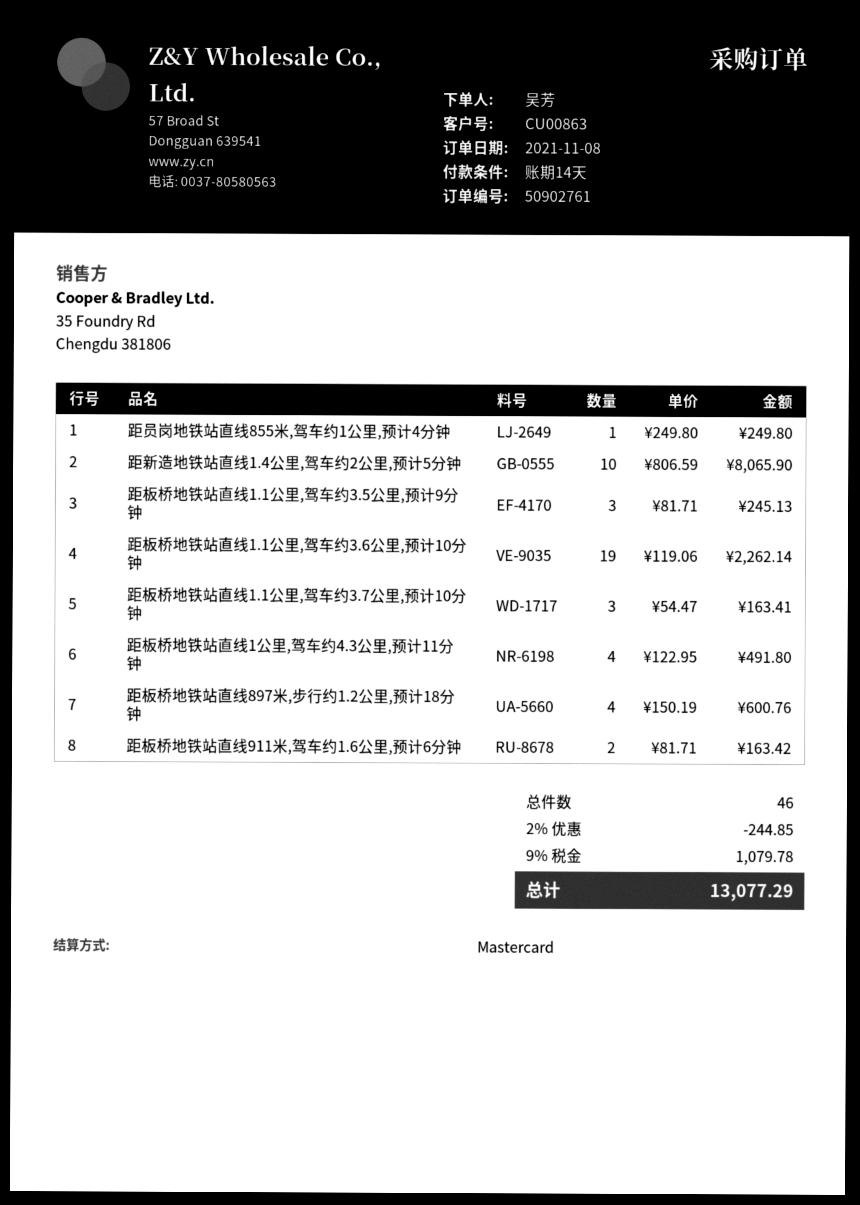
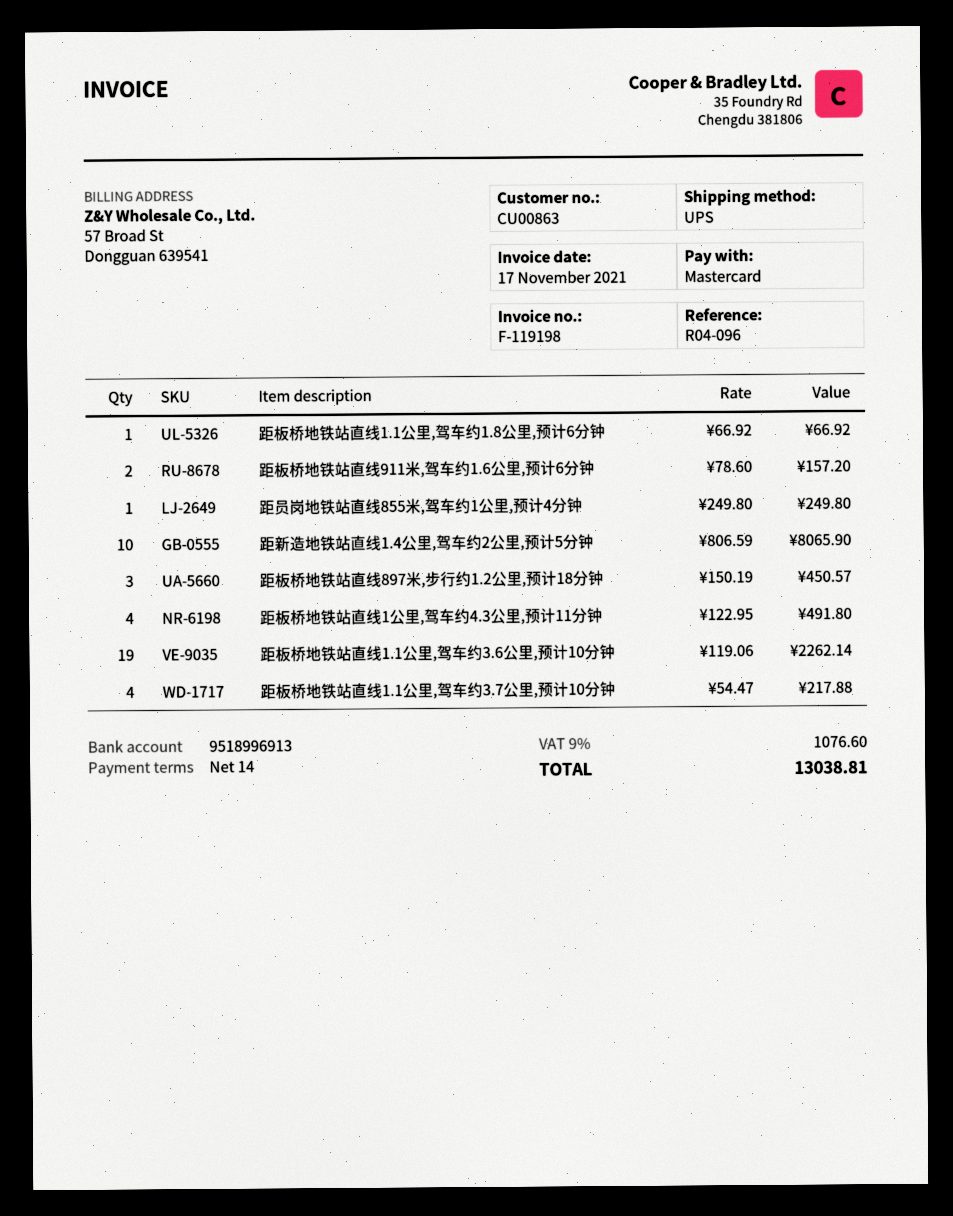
距板桥地铁站直线1.1公里,驾车约3.5公里,预计9分钟: 3 x 81.71 = 245.13 -> none
距板桥地铁站直线1.1公里,驾车约3.7公里,预计10分钟: 3 x 54.47 = 163.41 -> 4 x 54.47 = 217.88
距板桥地铁站直线897米,步行约1.2公里,预计18分钟: 4 x 150.19 = 600.76 -> 3 x 150.19 = 450.57
距板桥地铁站直线911米,驾车约1.6公里,预计6分钟: 2 x 81.71 = 163.42 -> 2 x 78.60 = 157.20
距板桥地铁站直线1.1公里,驾车约1.8公里,预计6分钟: none -> 1 x 66.92 = 66.92
discount: 2% = 244.85 -> none
tax: 9% = 1079.78 -> 9% = 1076.60
total: 13077.29 -> 13038.81

